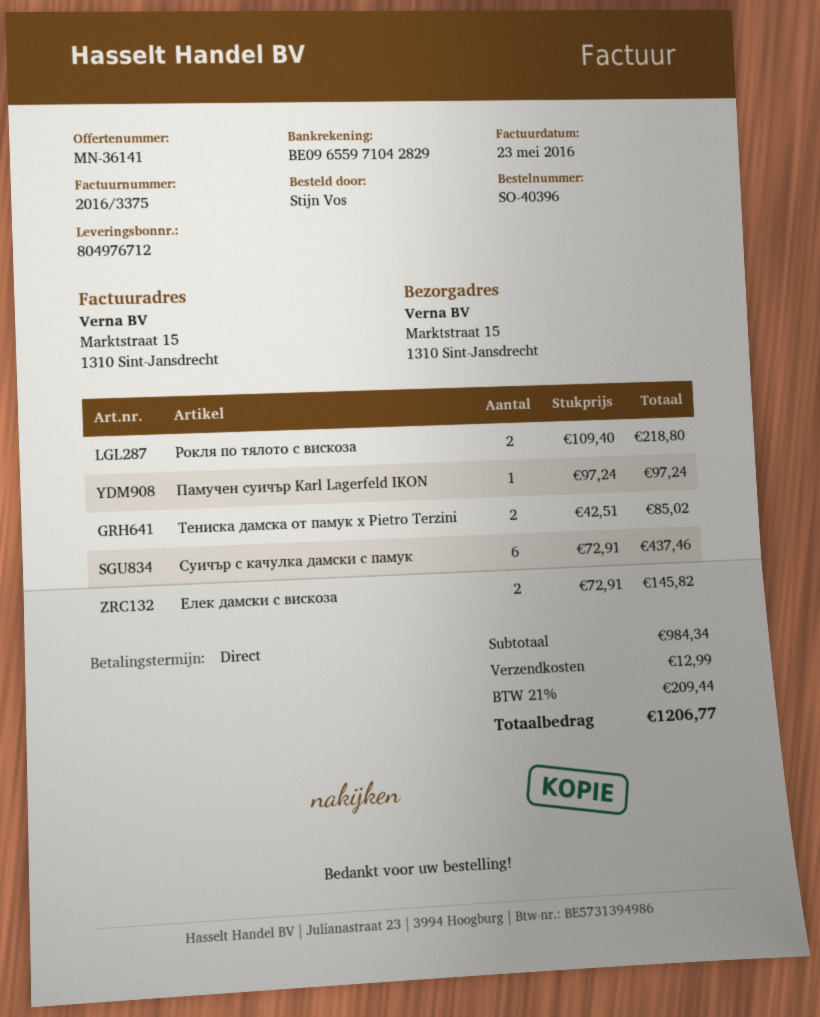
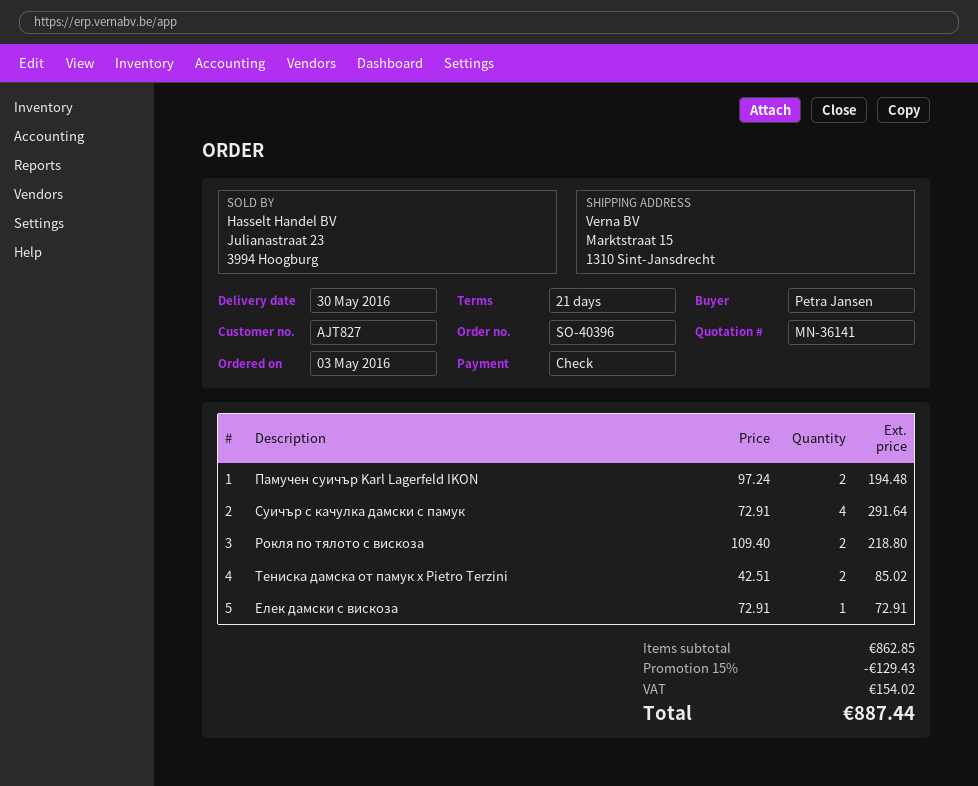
payment terms: on receipt -> 21 days
ordered by: Stijn Vos -> Petra Jansen
Памучен суичър Karl Lagerfeld IKON: 1 x 97.24 = 97.24 -> 2 x 97.24 = 194.48
Суичър с качулка дамски с памук: 6 x 72.91 = 437.46 -> 4 x 72.91 = 291.64
Елек дамски с вискоза: 2 x 72.91 = 145.82 -> 1 x 72.91 = 72.91
subtotal: 984.34 -> 862.85
discount: none -> 15% = 129.43
shipping: 12.99 -> none
tax: 209.44 -> 154.02
total: 1206.77 -> 887.44

